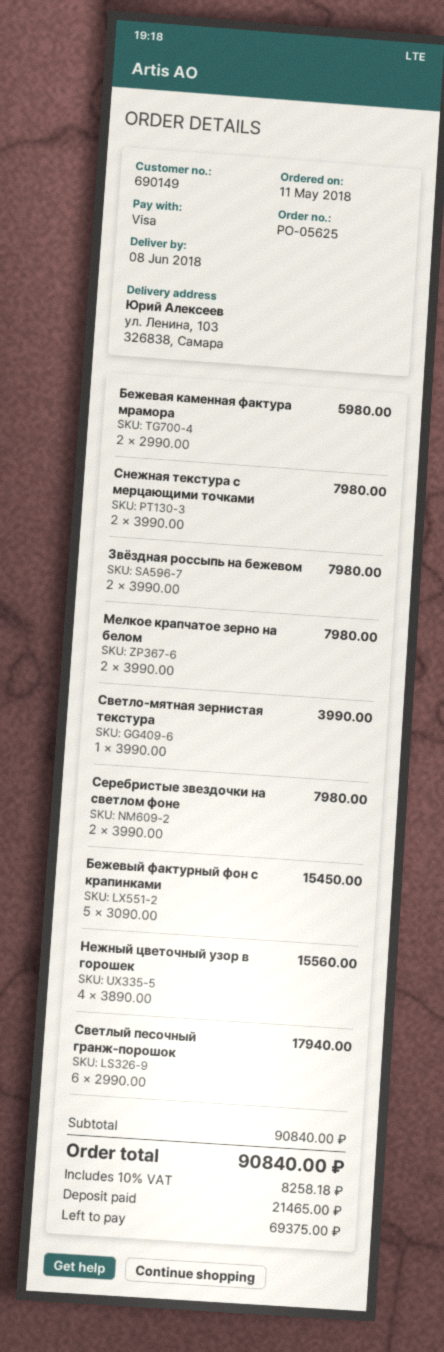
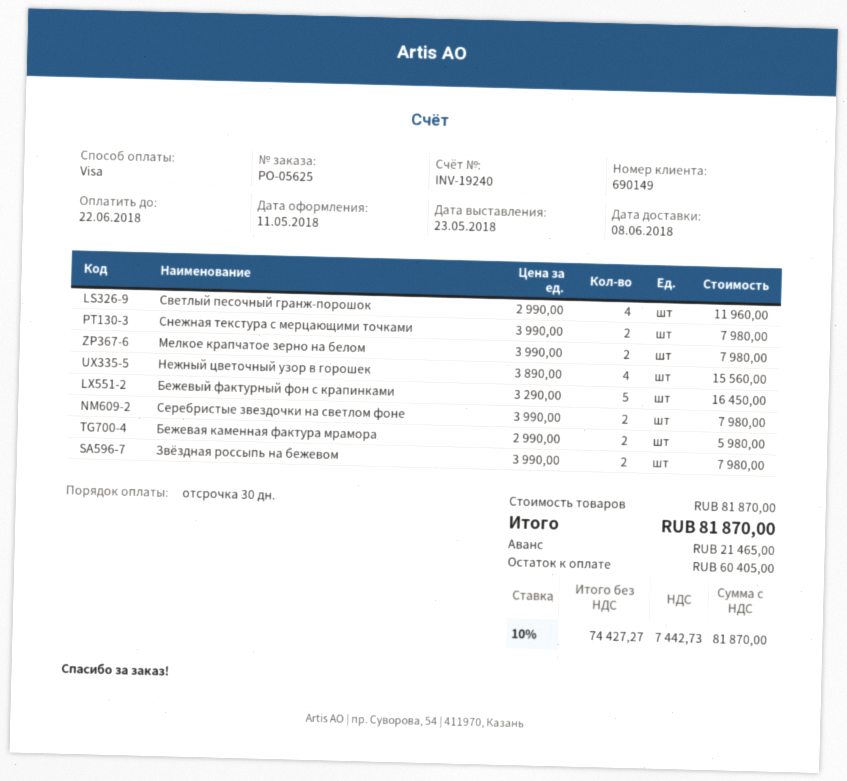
Светло-мятная зернистая текстура: 1 x 3990.00 = 3990.00 -> none
Бежевый фактурный фон с крапинками: 5 x 3090.00 = 15450.00 -> 5 x 3290.00 = 16450.00
Светлый песочный гранж-порошок: 6 x 2990.00 = 17940.00 -> 4 x 2990.00 = 11960.00
subtotal: 90840.00 -> 81870.00
tax: 10% = 8258.18 -> 10% = 7442.73
total: 90840.00 -> 81870.00
balance: 69375.00 -> 60405.00

